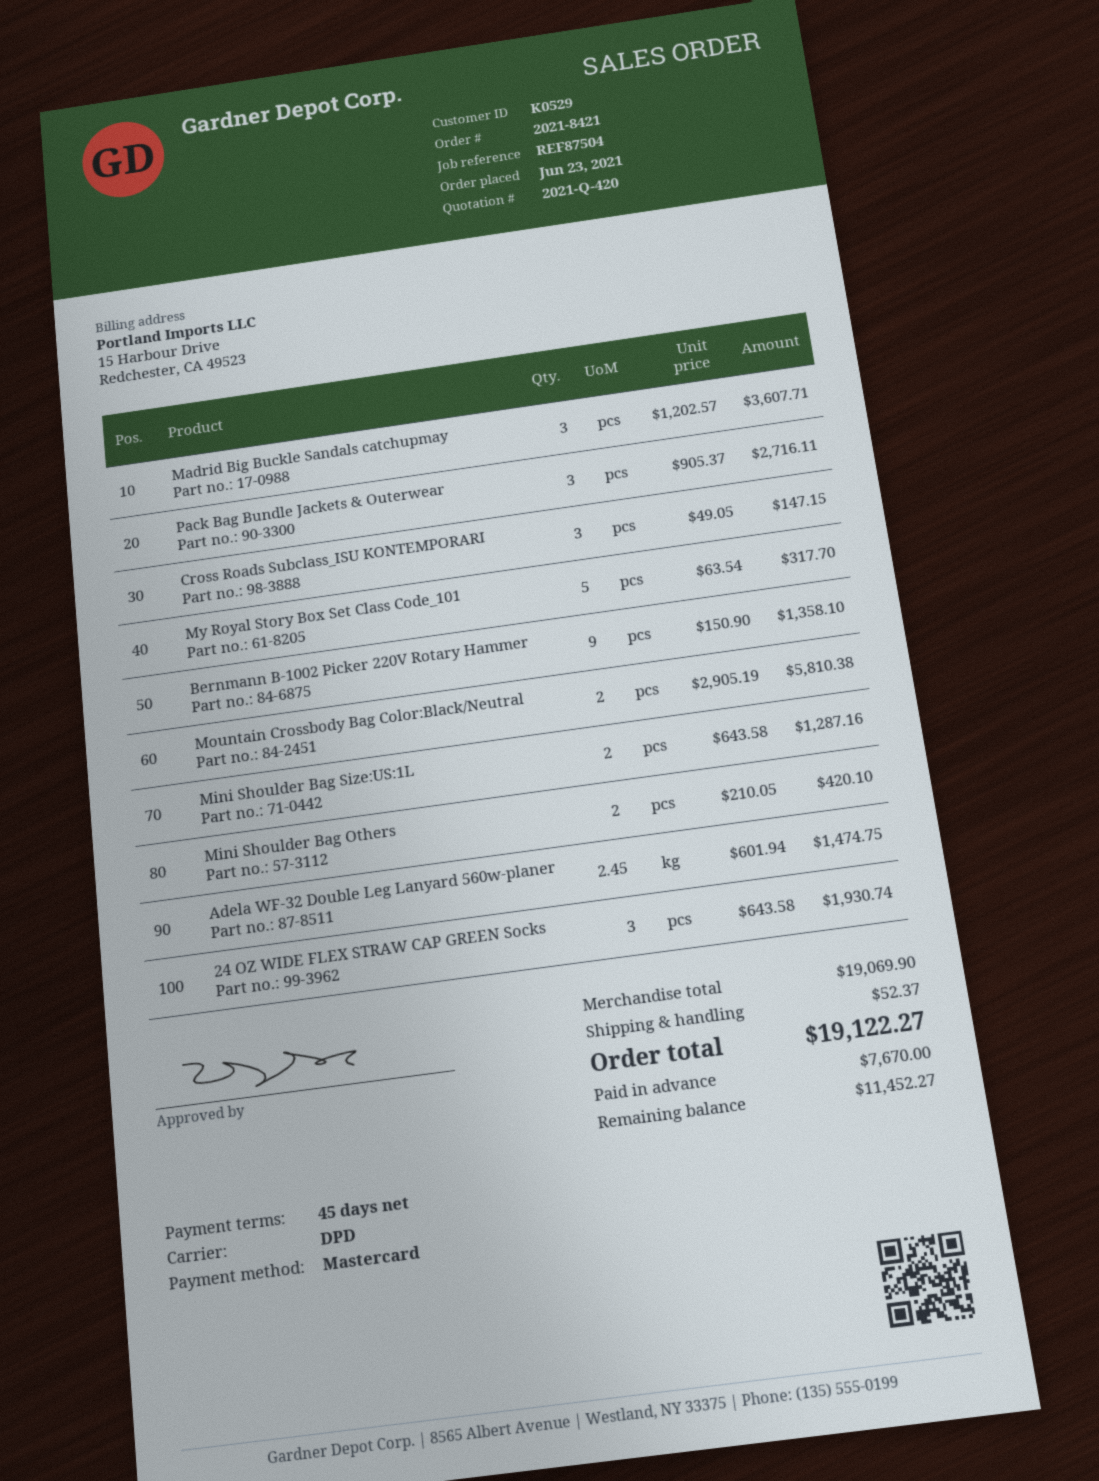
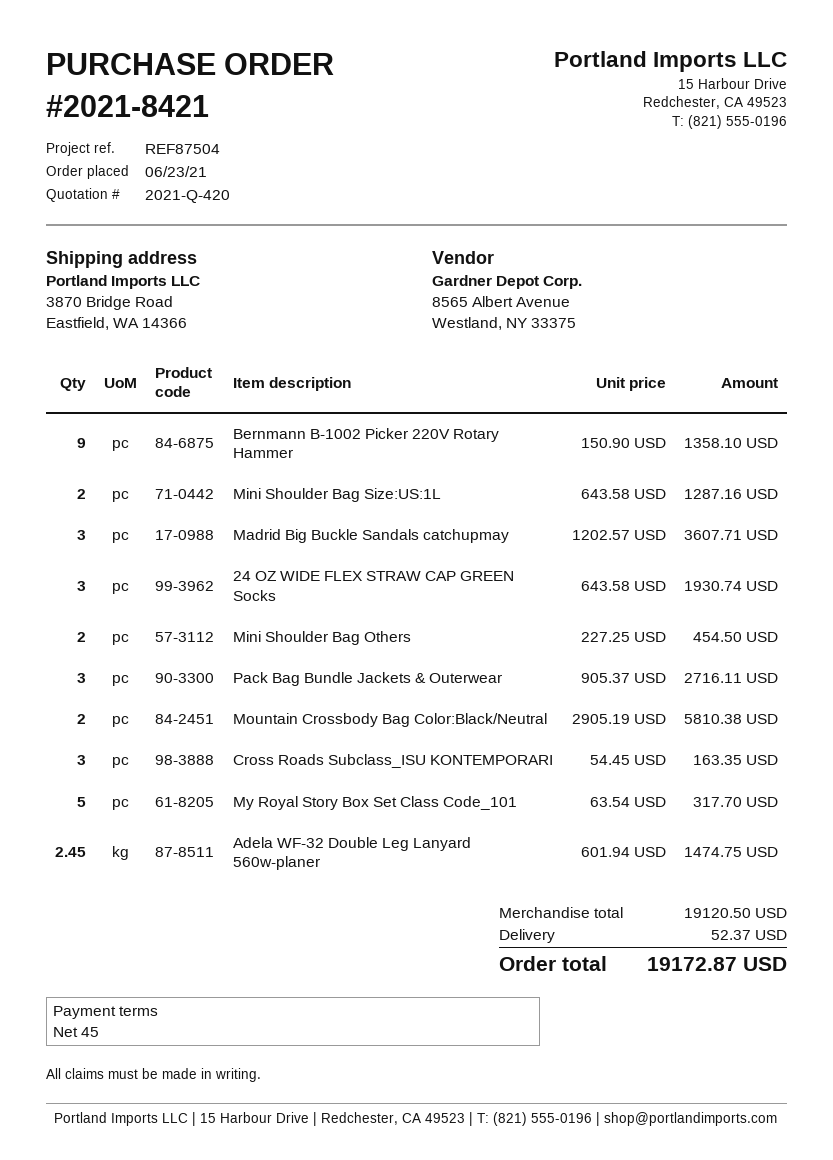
Cross Roads Subclass_ISU KONTEMPORARI: 3 x 49.05 = 147.15 -> 3 x 54.45 = 163.35
Mini Shoulder Bag Others: 2 x 210.05 = 420.10 -> 2 x 227.25 = 454.50
subtotal: 19069.90 -> 19120.50
total: 19122.27 -> 19172.87

